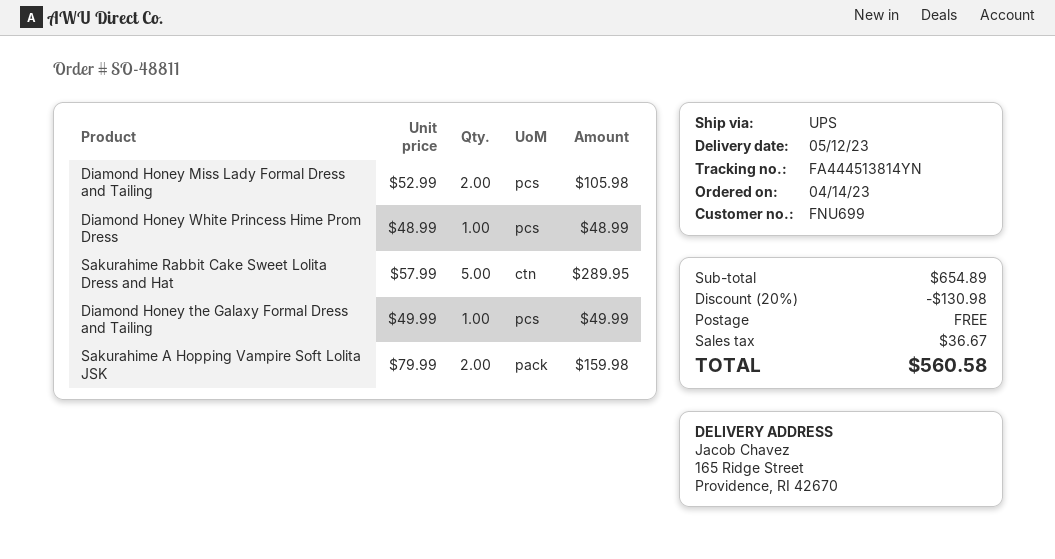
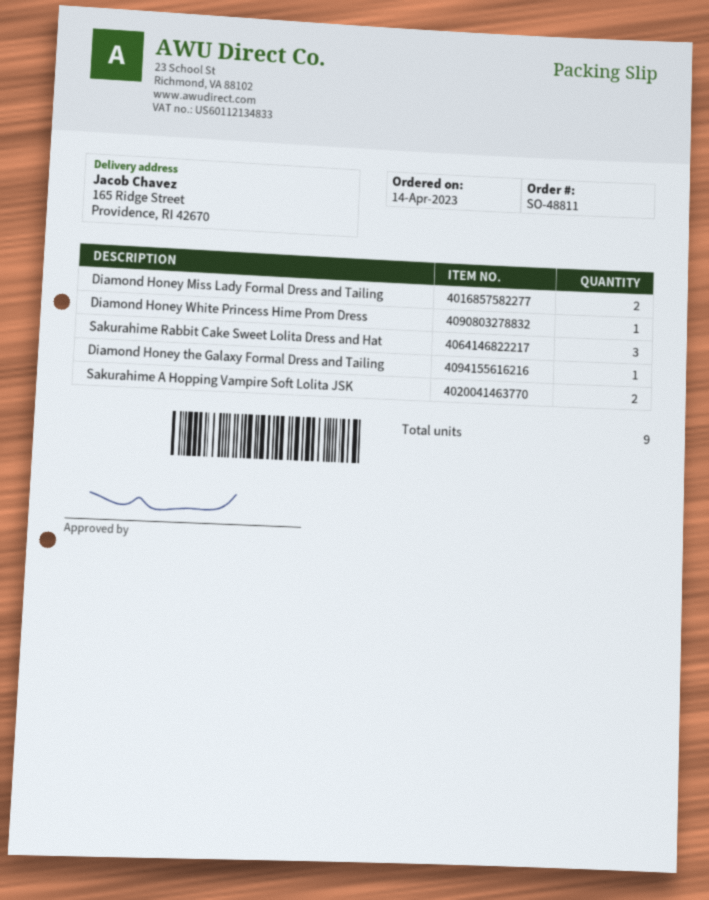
Sakurahime Rabbit Cake Sweet Lolita Dress and Hat: 5 -> 3

